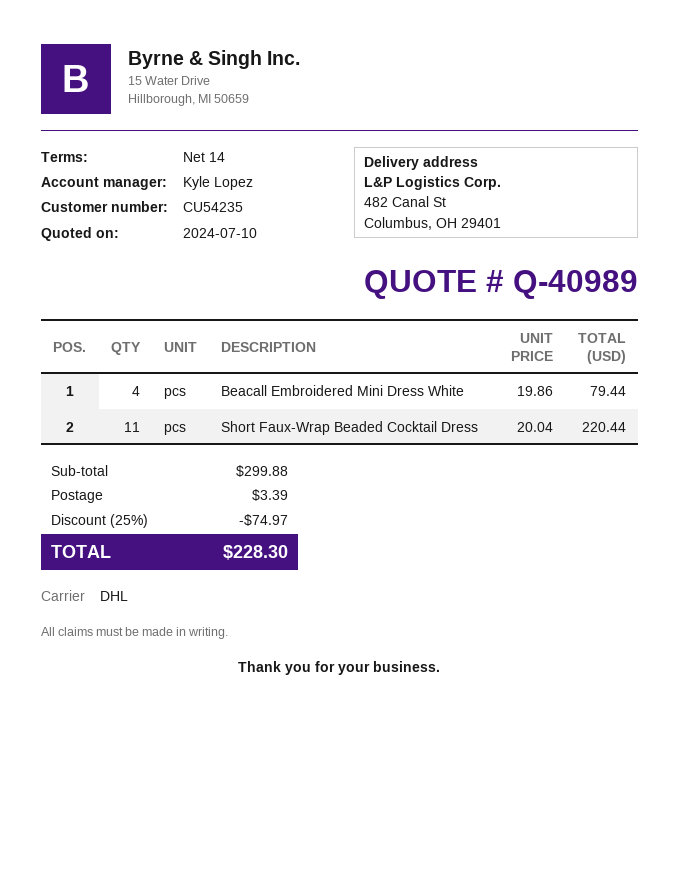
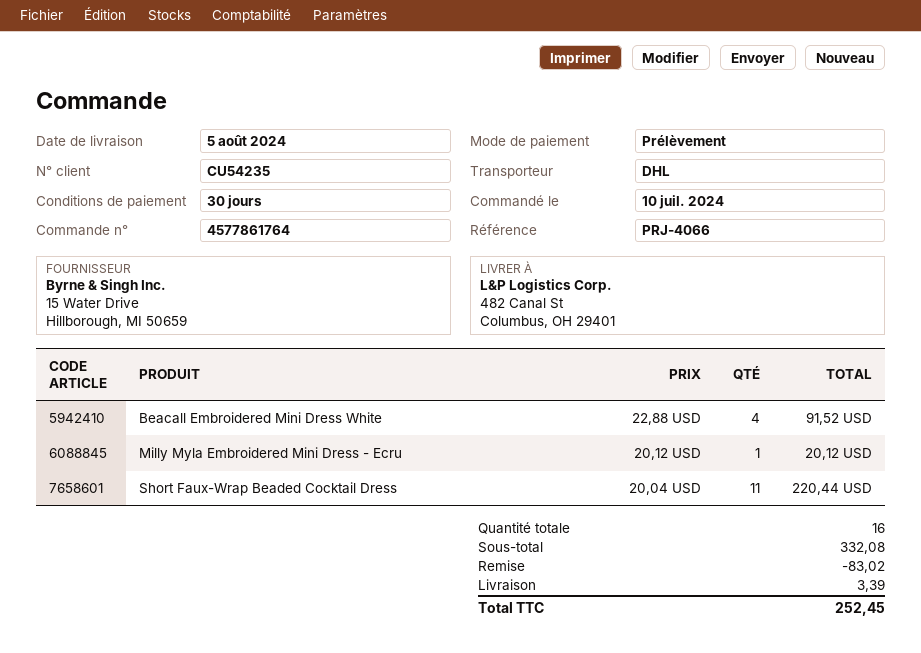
payment terms: 14 days -> 30 days
Beacall Embroidered Mini Dress White: 4 x 19.86 = 79.44 -> 4 x 22.88 = 91.52
Milly Myla Embroidered Mini Dress - Ecru: none -> 1 x 20.12 = 20.12
subtotal: 299.88 -> 332.08
discount: 74.97 -> 83.02
total: 228.30 -> 252.45

